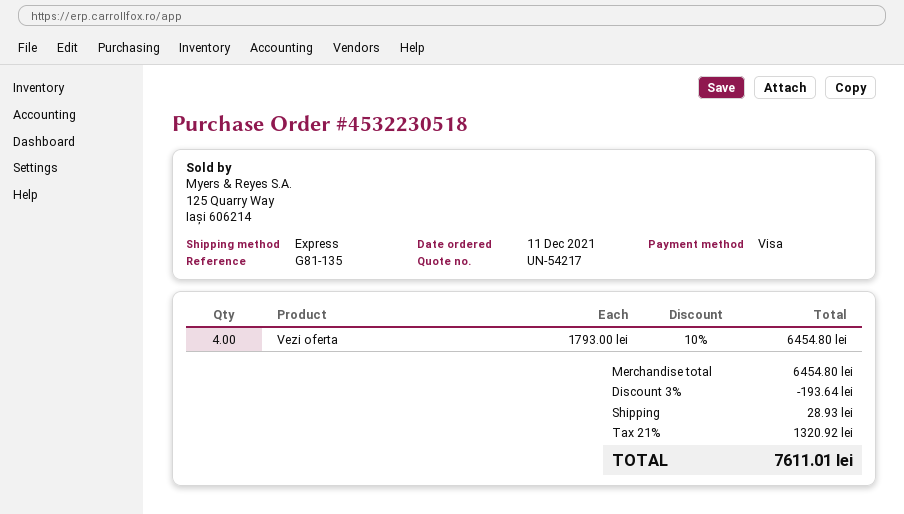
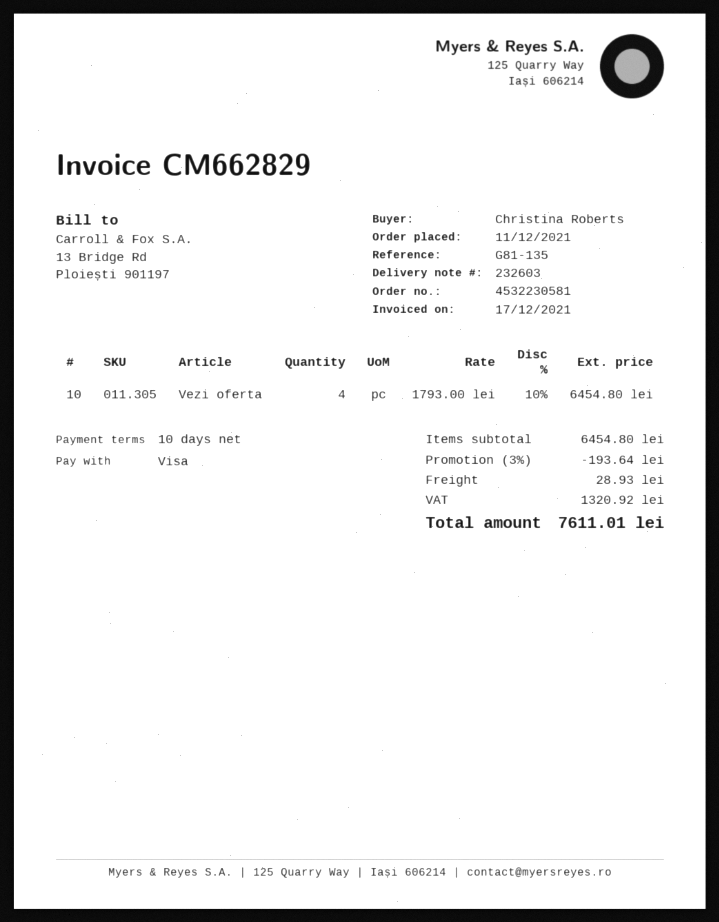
order number: 4532230518 -> 4532230581

